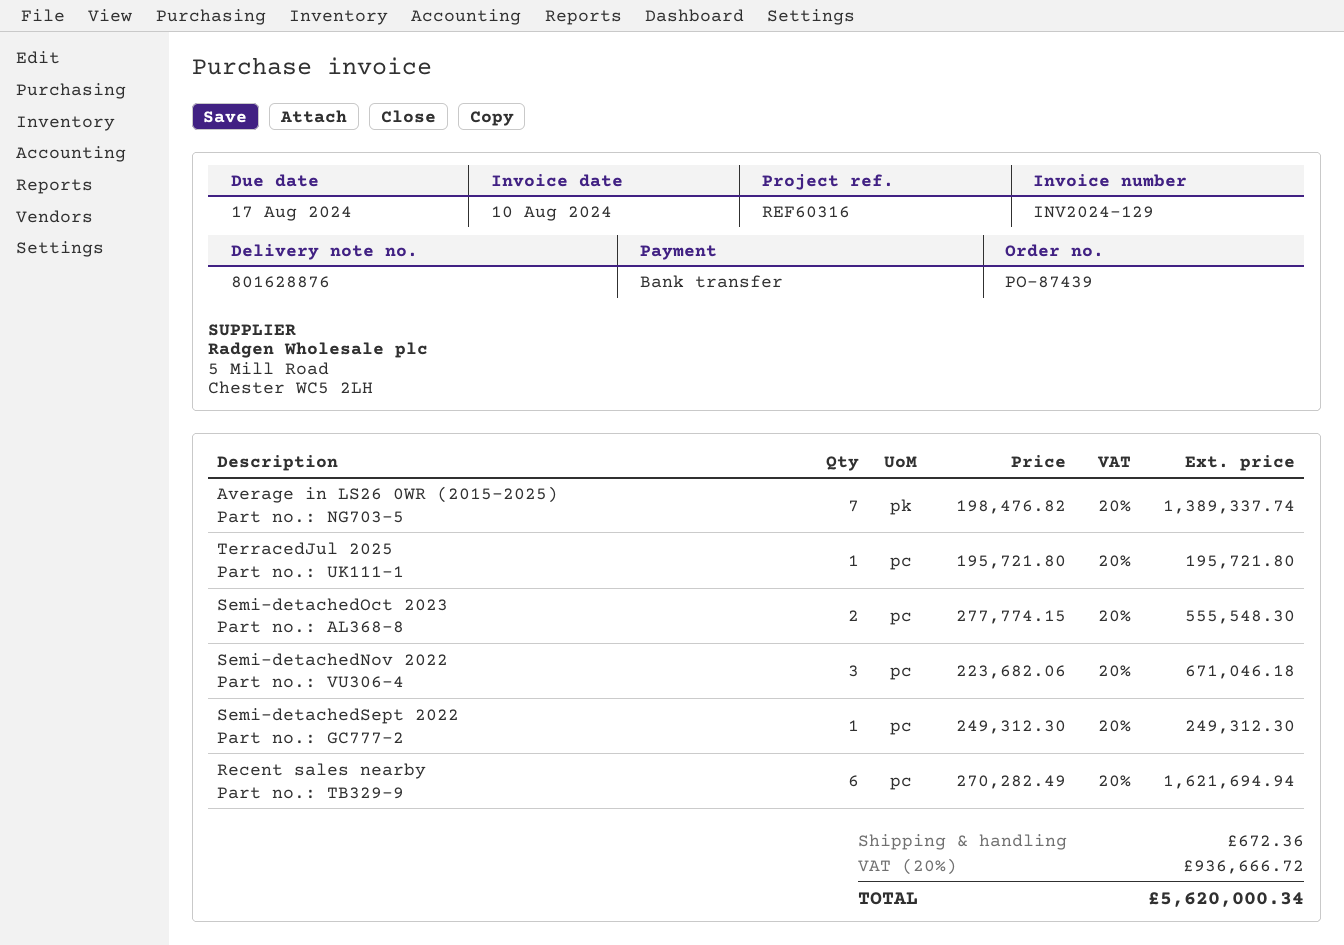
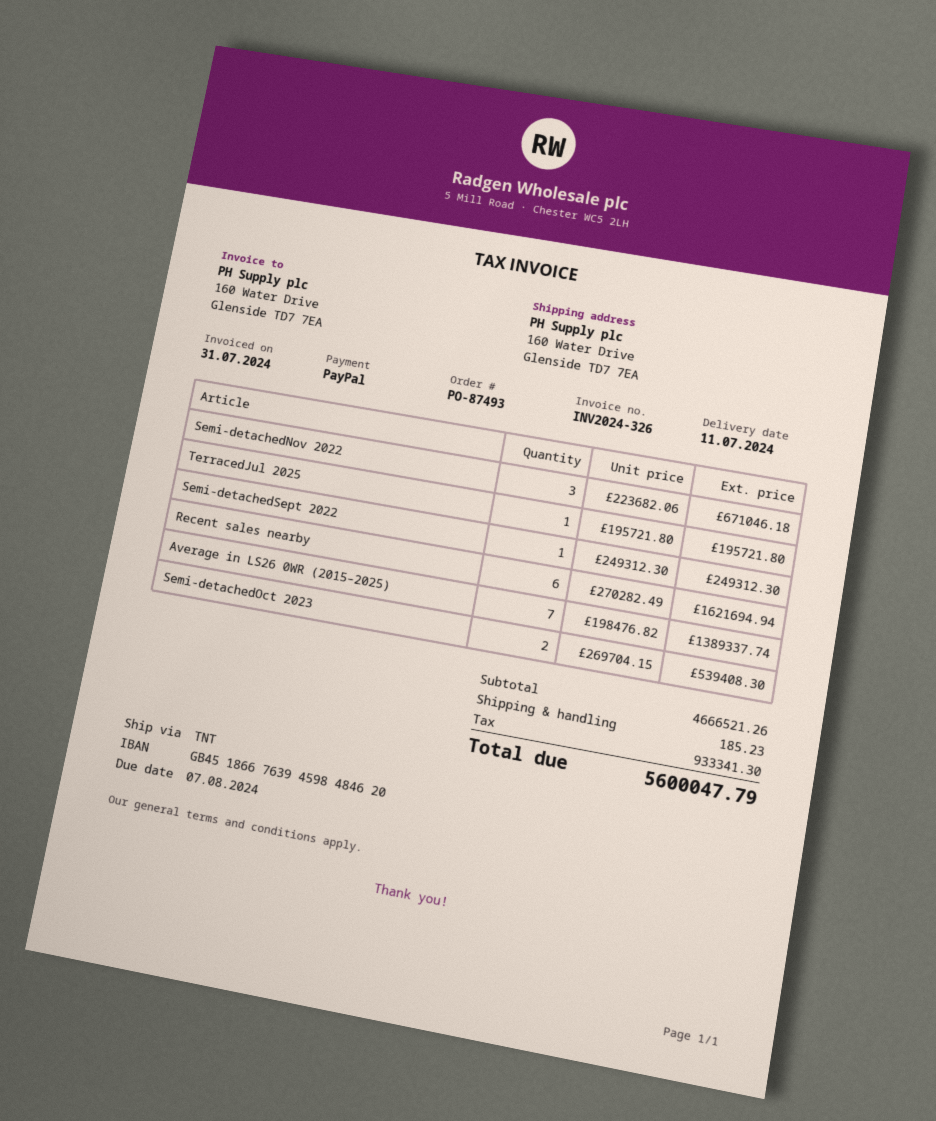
order number: PO-87439 -> PO-87493
invoice number: INV2024-129 -> INV2024-326
invoice date: 2024-08-10 -> 2024-07-31
due date: 2024-08-17 -> 2024-08-07
payment method: bank transfer -> PayPal
Semi-detachedOct 2023: 2 x 277774.15 = 555548.30 -> 2 x 269704.15 = 539408.30
shipping: 672.36 -> 185.23
tax: 936666.72 -> 933341.30
total: 5620000.34 -> 5600047.79

